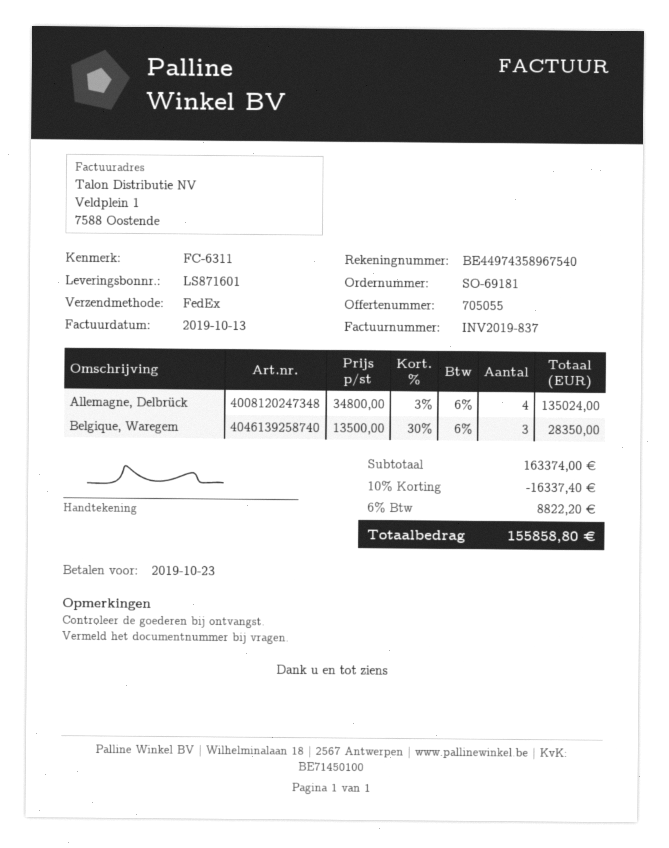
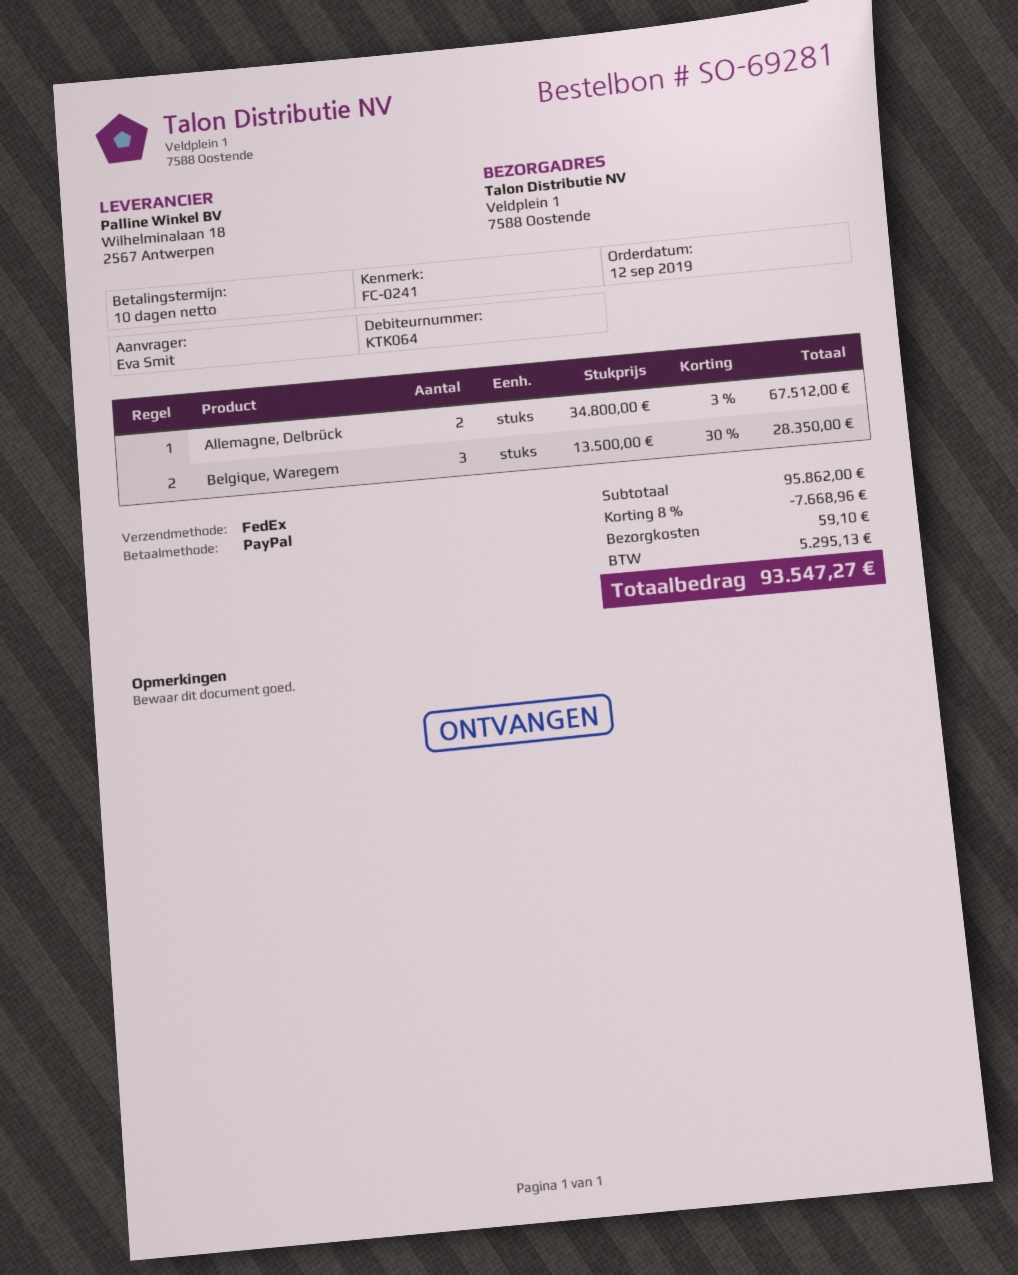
order number: SO-69181 -> SO-69281
reference: FC-6311 -> FC-0241
Allemagne, Delbrück: 4 x 34800.00 - 3% = 135024.00 -> 2 x 34800.00 - 3% = 67512.00
subtotal: 163374.00 -> 95862.00
discount: 10% = 16337.40 -> 8% = 7668.96
shipping: none -> 59.10
tax: 8822.20 -> 5295.13
total: 155858.80 -> 93547.27

